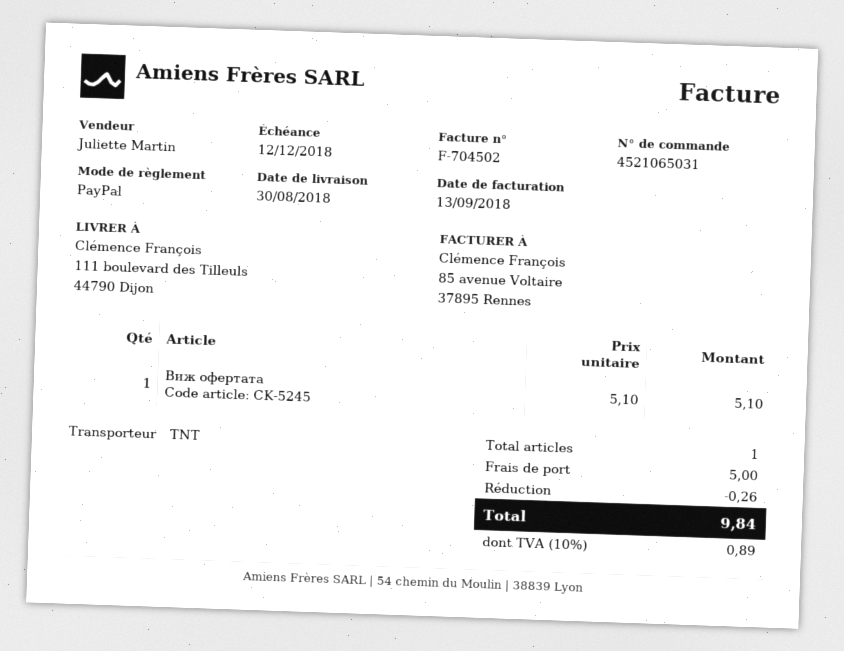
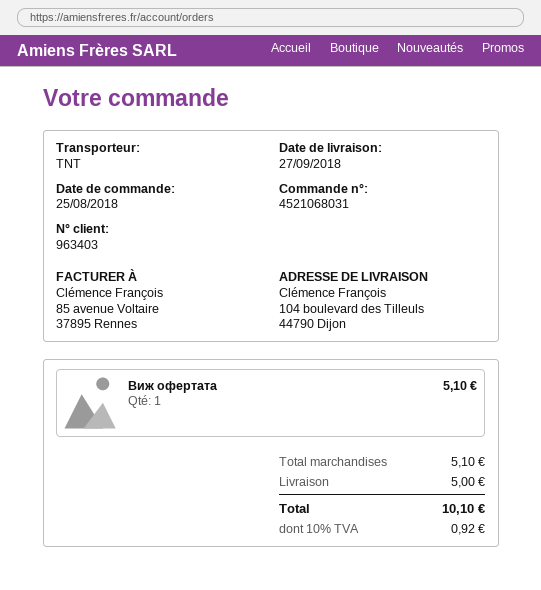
order number: 4521065031 -> 4521068031
delivery date: 2018-08-30 -> 2018-09-27
ship to: 111 boulevard des Tilleuls, 44790 Dijon -> 104 boulevard des Tilleuls, 44790 Dijon
discount: 0.26 -> none
tax: 10% = 0.89 -> 10% = 0.92
total: 9.84 -> 10.10

